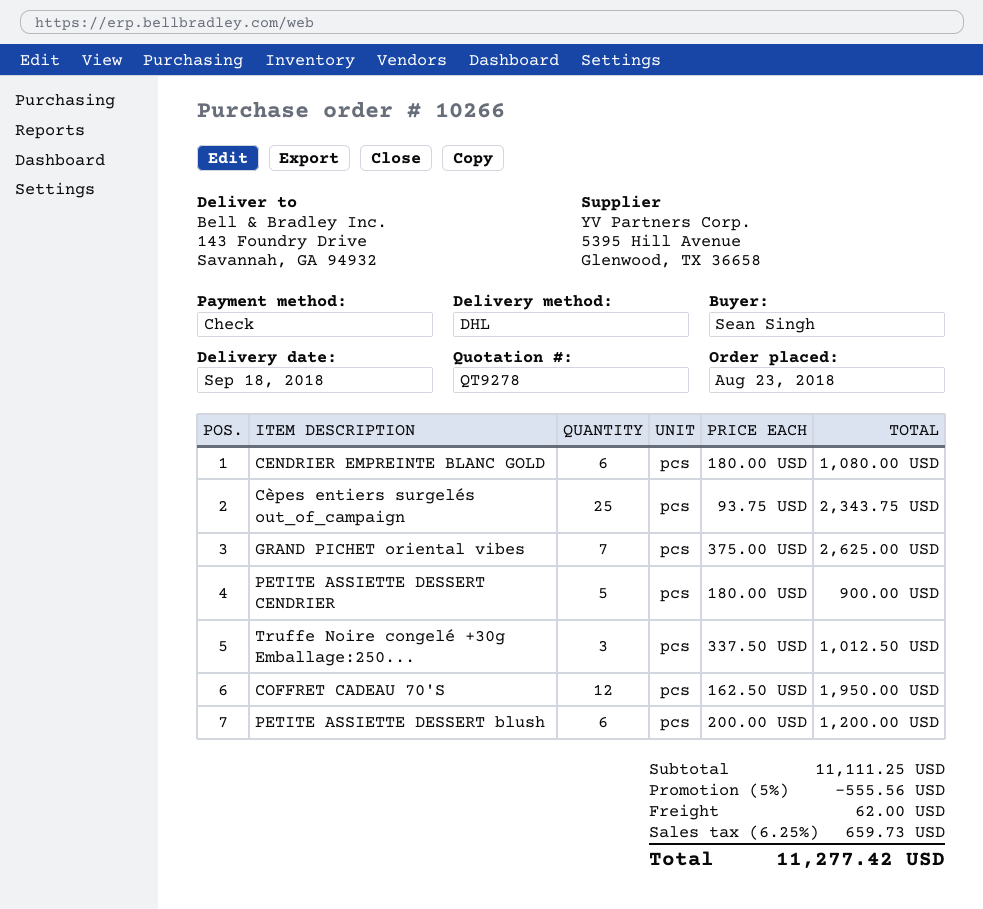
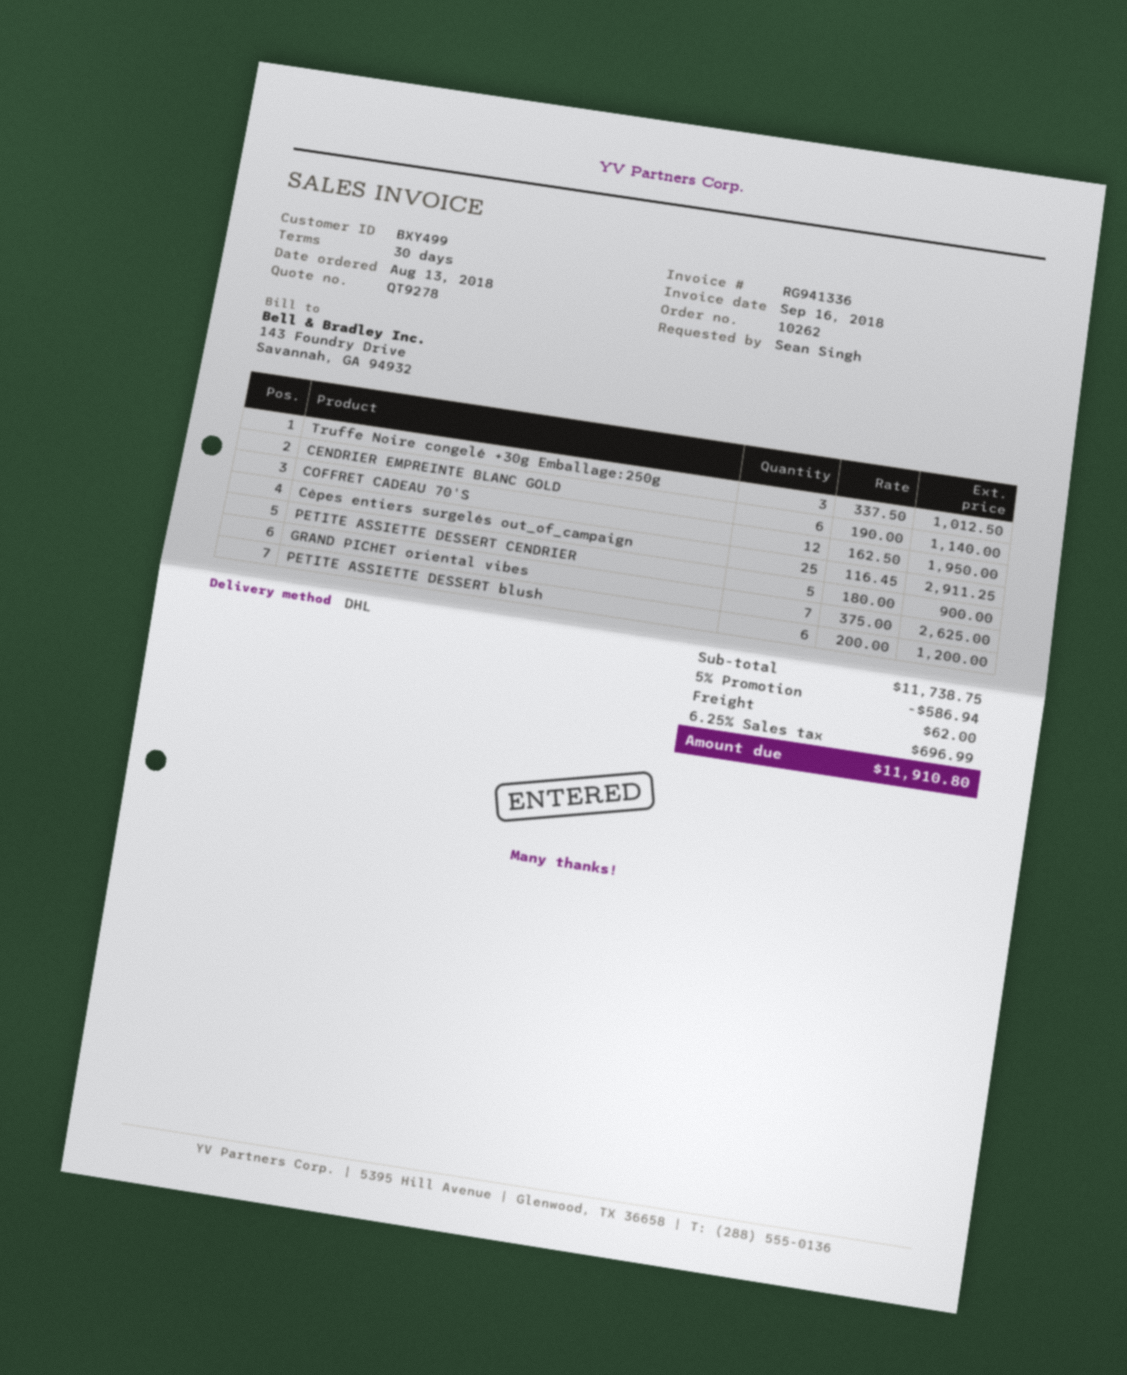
order number: 10266 -> 10262
order date: 2018-08-23 -> 2018-08-13
CENDRIER EMPREINTE BLANC GOLD: 6 x 180.00 = 1080.00 -> 6 x 190.00 = 1140.00
Cèpes entiers surgelés out_of_campaign: 25 x 93.75 = 2343.75 -> 25 x 116.45 = 2911.25
subtotal: 11111.25 -> 11738.75
discount: 5% = 555.56 -> 5% = 586.94
tax: 6.25% = 659.73 -> 6.25% = 696.99
total: 11277.42 -> 11910.80

